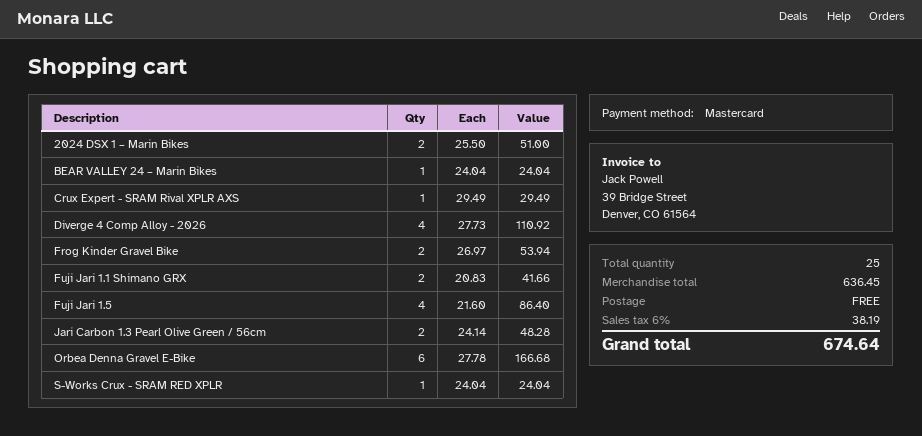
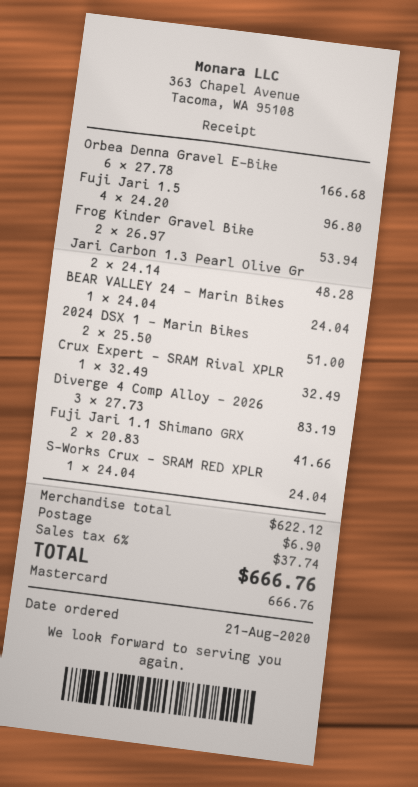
Crux Expert - SRAM Rival XPLR AXS: 1 x 29.49 = 29.49 -> 1 x 32.49 = 32.49
Diverge 4 Comp Alloy - 2026: 4 x 27.73 = 110.92 -> 3 x 27.73 = 83.19
Fuji Jari 1.5: 4 x 21.60 = 86.40 -> 4 x 24.20 = 96.80
subtotal: 636.45 -> 622.12
shipping: 0.00 -> 6.90
tax: 6% = 38.19 -> 6% = 37.74
total: 674.64 -> 666.76

